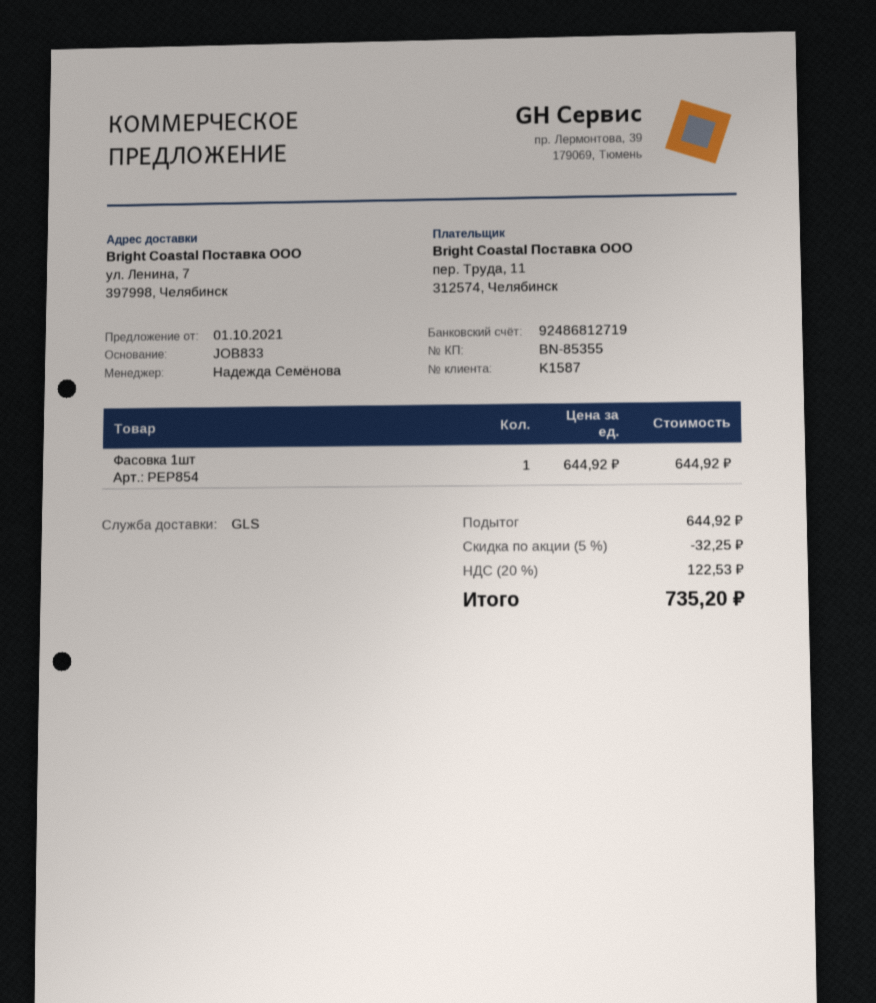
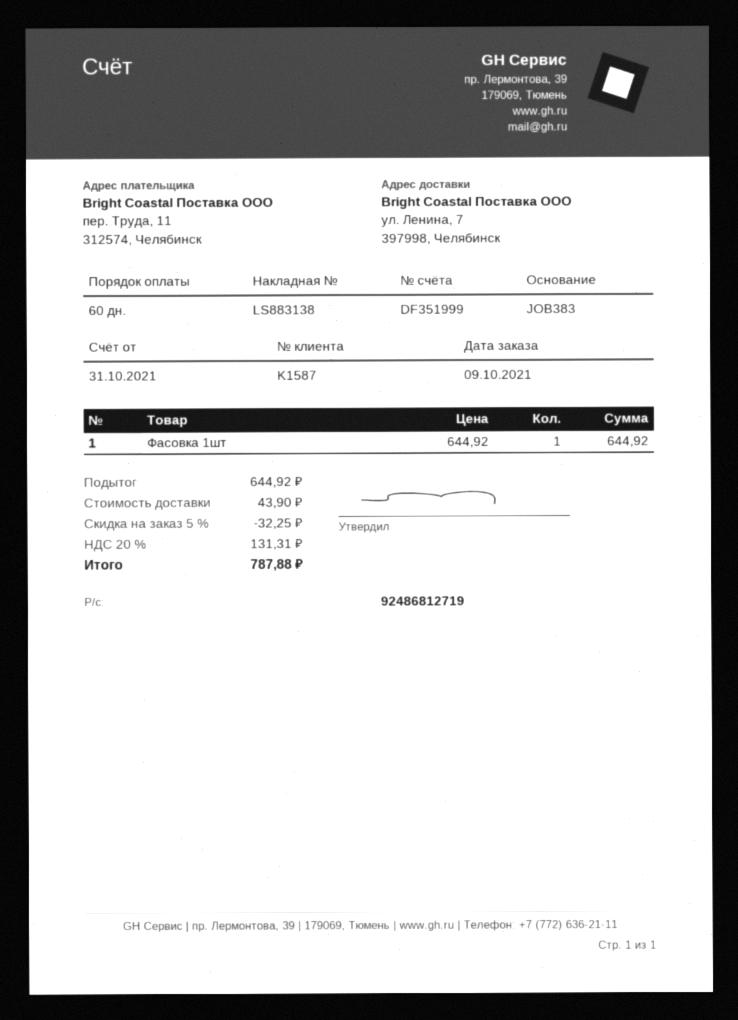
reference: JOB833 -> JOB383
shipping: none -> 43.90
tax: 20% = 122.53 -> 20% = 131.31
total: 735.20 -> 787.88

